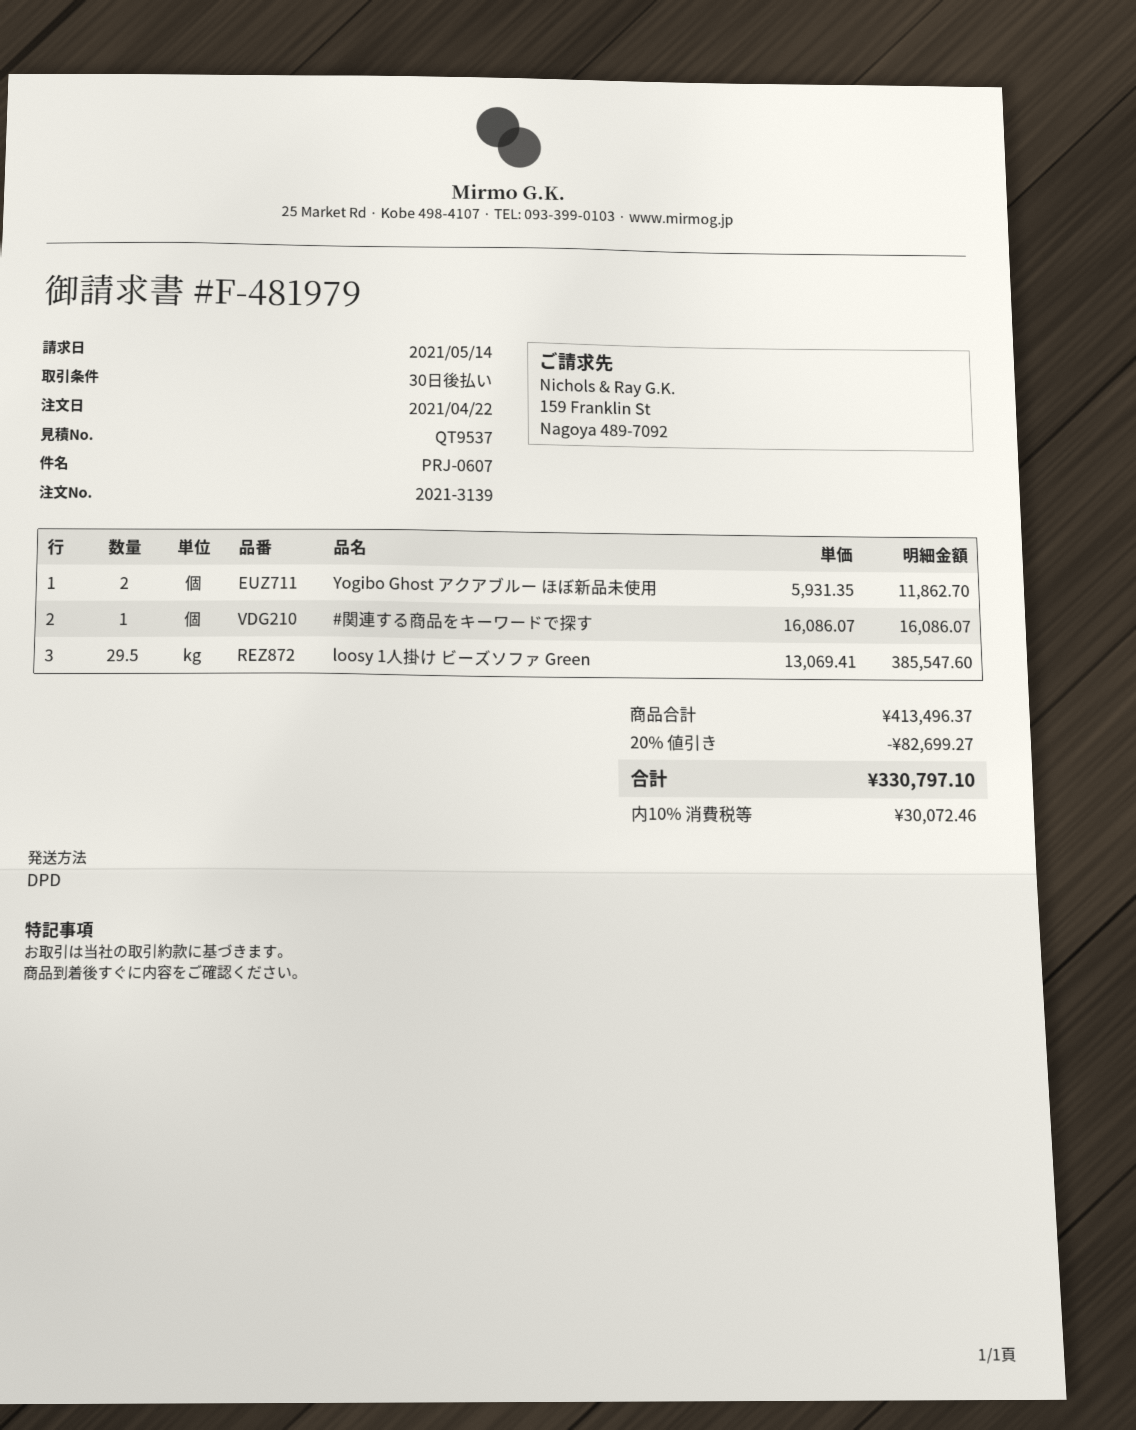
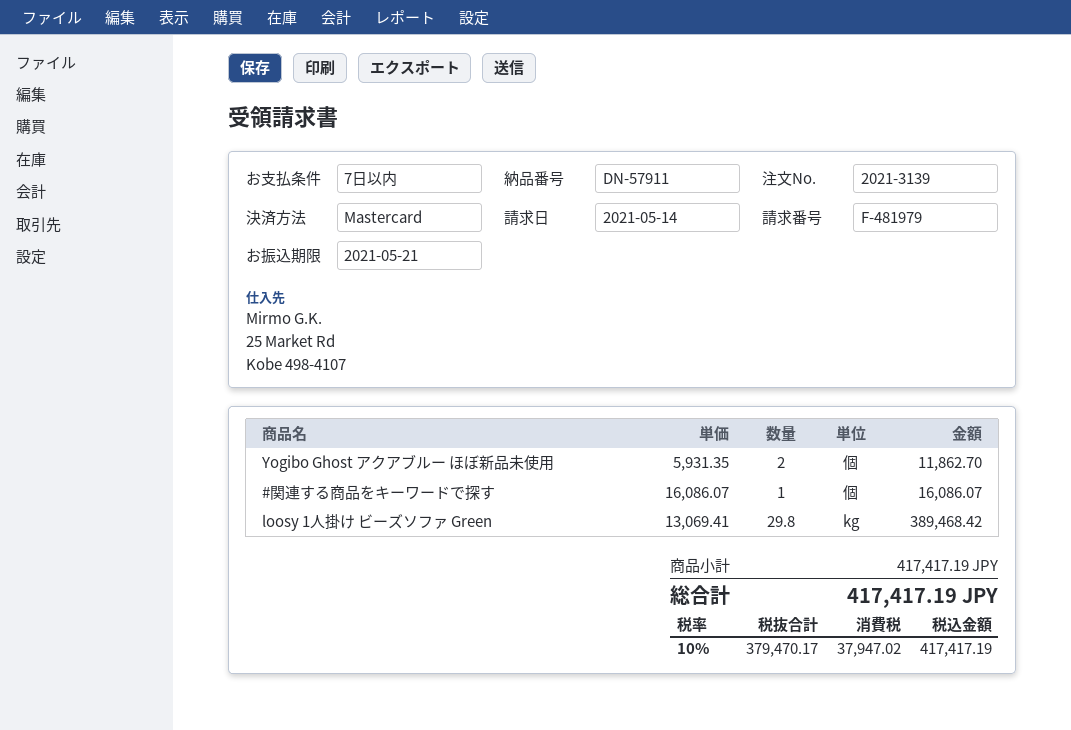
payment terms: 30 days -> 7 days
loosy 1人掛け ビーズソファ Green: 29.5 x 13069.41 = 385547.60 -> 29.8 x 13069.41 = 389468.42
subtotal: 413496.37 -> 417417.19
discount: 20% = 82699.27 -> none
tax: 10% = 30072.46 -> 10% = 37947.02
total: 330797.10 -> 417417.19

